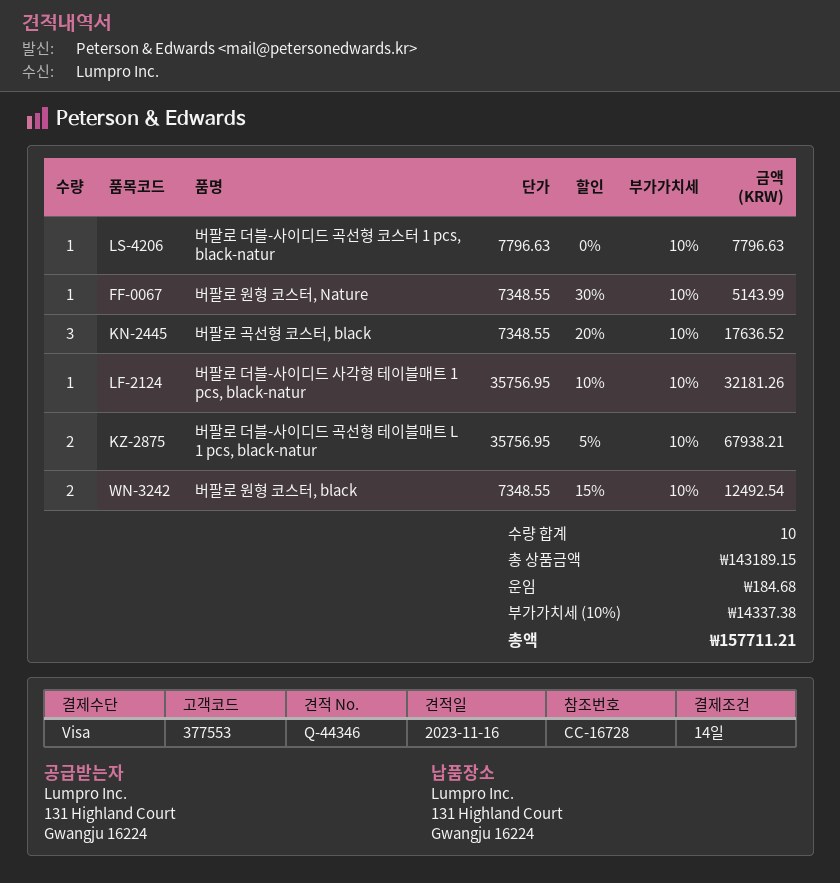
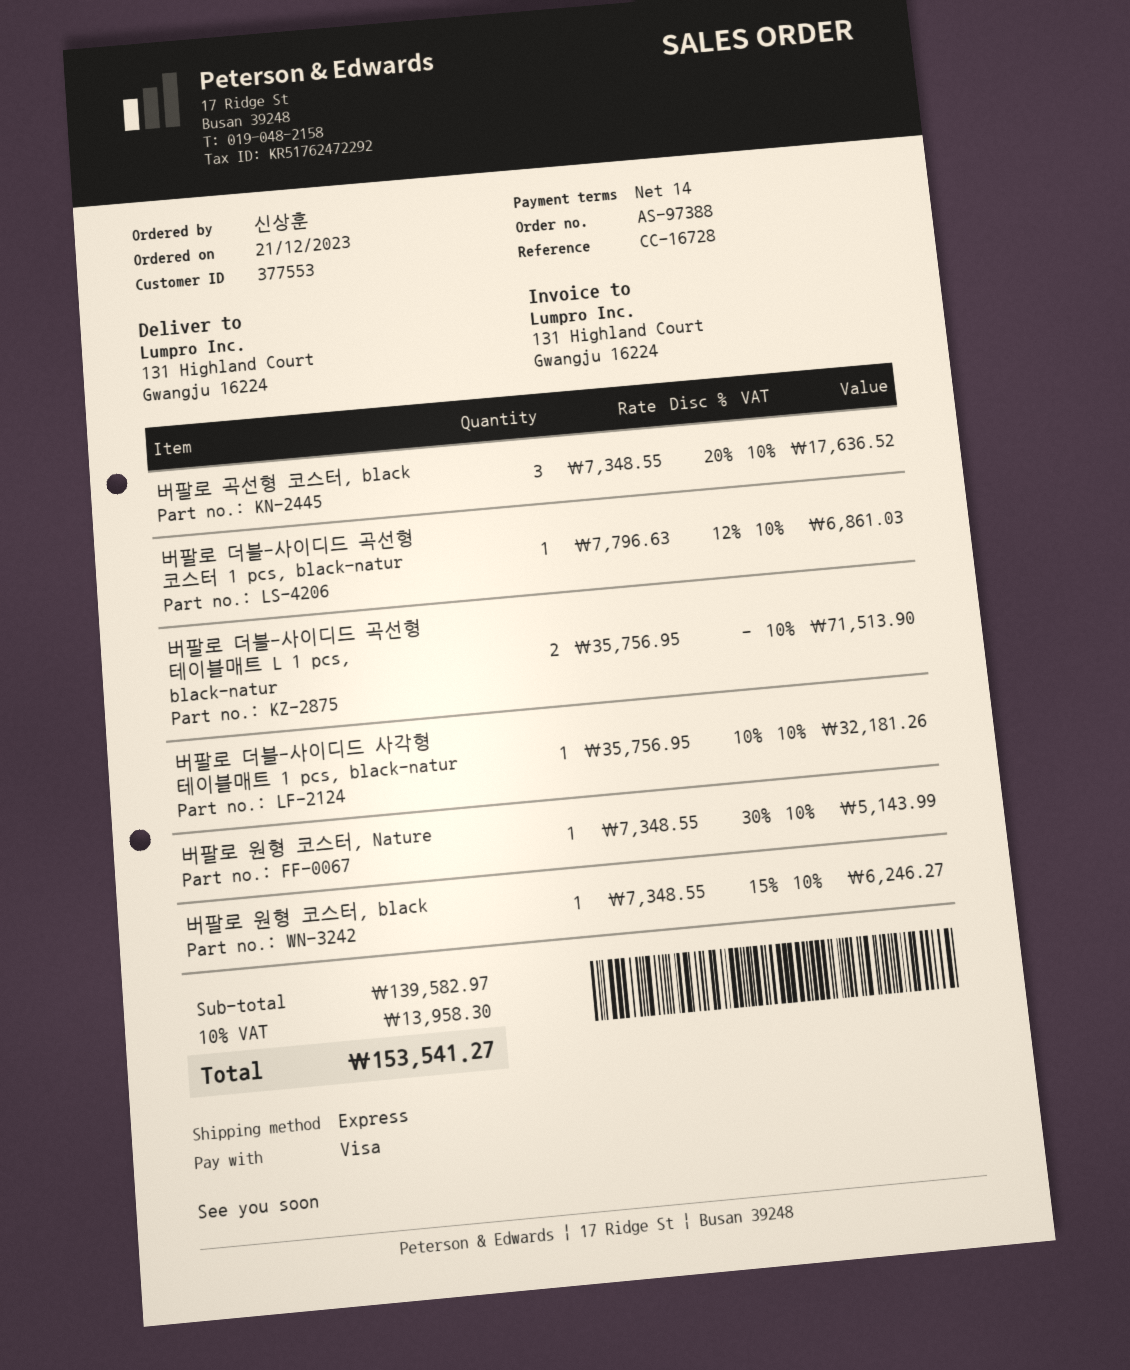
버팔로 더블-사이디드 곡선형 코스터 1 pcs, black-natur: 1 x 7796.63 = 7796.63 -> 1 x 7796.63 - 12% = 6861.03
버팔로 더블-사이디드 곡선형 테이블매트 L 1 pcs, black-natur: 2 x 35756.95 - 5% = 67938.21 -> 2 x 35756.95 = 71513.90
버팔로 원형 코스터, black: 2 x 7348.55 - 15% = 12492.54 -> 1 x 7348.55 - 15% = 6246.27
subtotal: 143189.15 -> 139582.97
shipping: 184.68 -> none
tax: 10% = 14337.38 -> 10% = 13958.30
total: 157711.21 -> 153541.27

